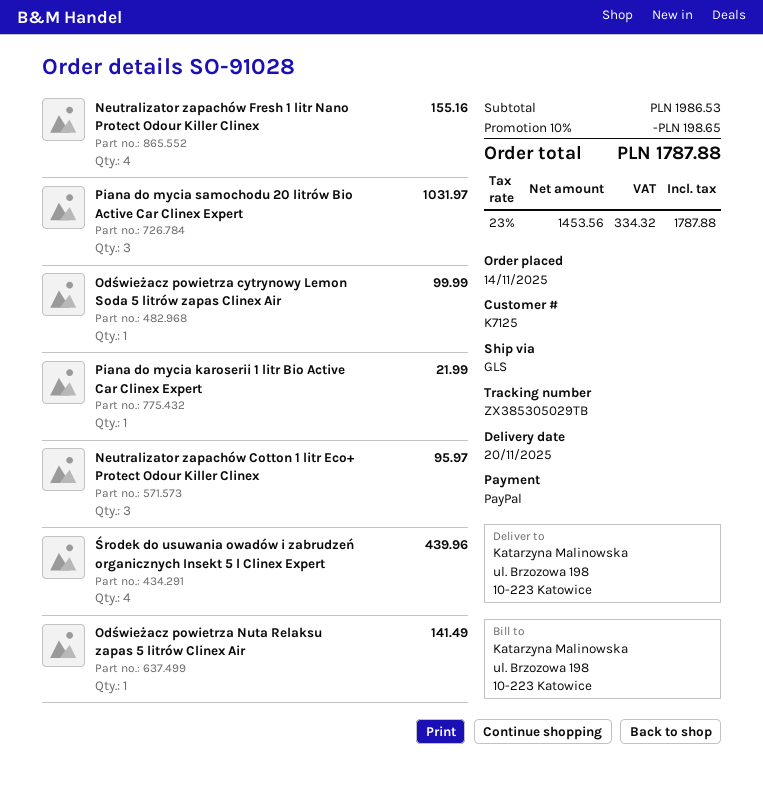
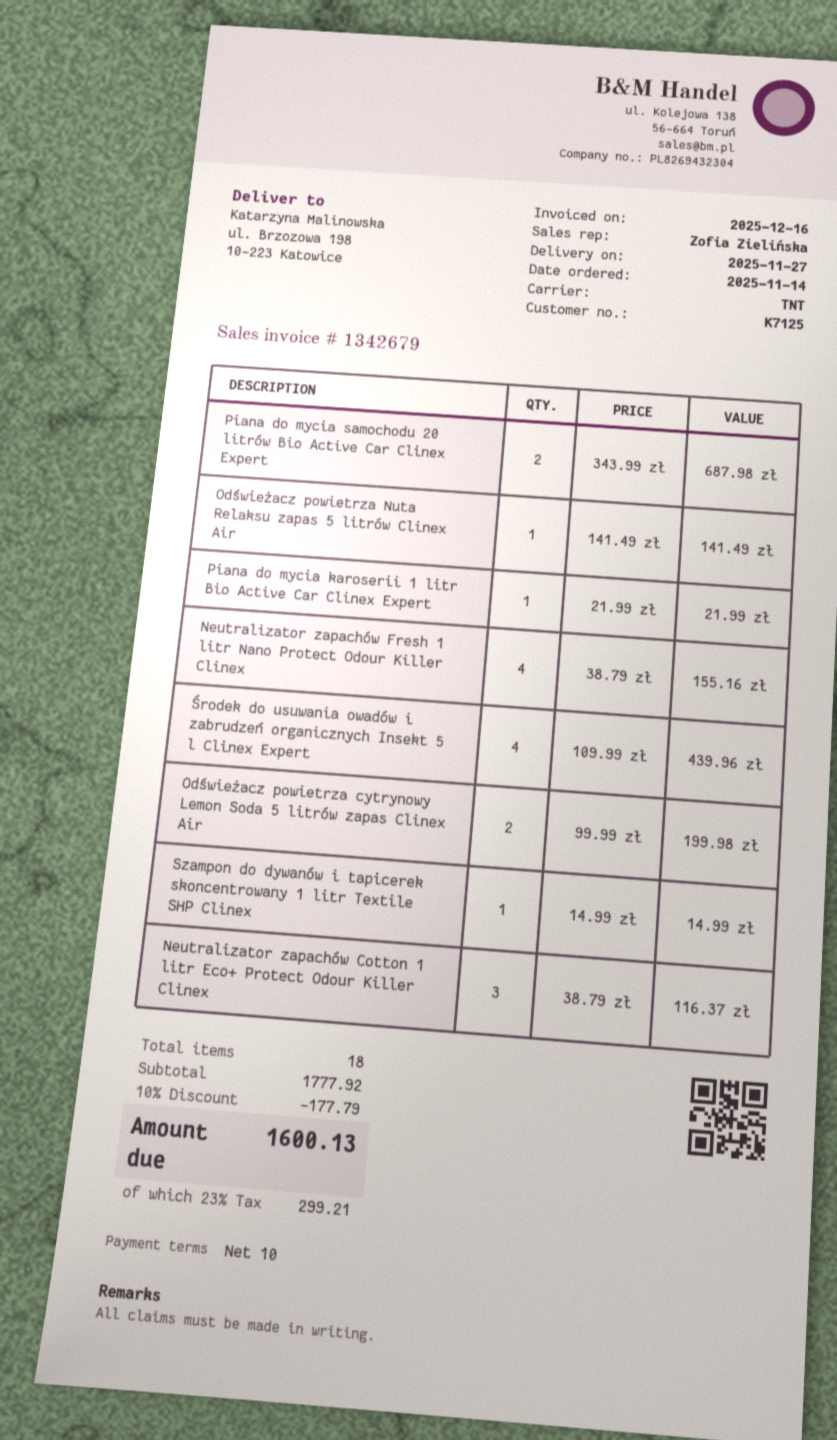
delivery date: 2025-11-20 -> 2025-11-27
shipping method: GLS -> TNT
Piana do mycia samochodu 20 litrów Bio Active Car Clinex Expert: 3 for 1031.97 -> 2 for 687.98
Odświeżacz powietrza cytrynowy Lemon Soda 5 litrów zapas Clinex Air: 1 for 99.99 -> 2 for 199.98
Neutralizator zapachów Cotton 1 litr Eco+ Protect Odour Killer Clinex: 3 for 95.97 -> 3 for 116.37
Szampon do dywanów i tapicerek skoncentrowany 1 litr Textile SHP Clinex: none -> 1 for 14.99
subtotal: 1986.53 -> 1777.92
discount: 10% = 198.65 -> 10% = 177.79
tax: 23% = 334.32 -> 23% = 299.21
total: 1787.88 -> 1600.13

